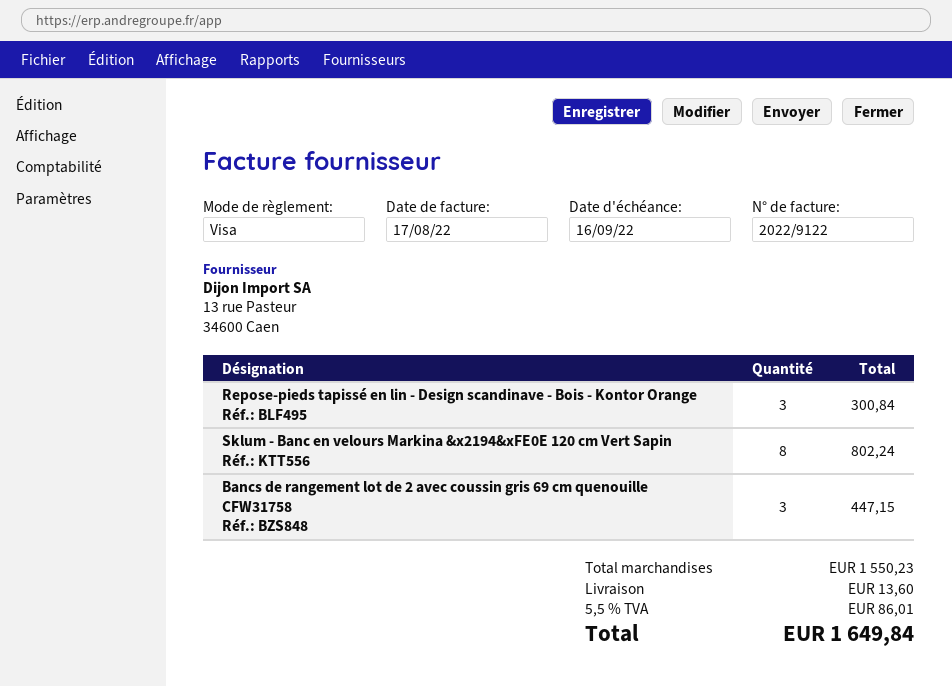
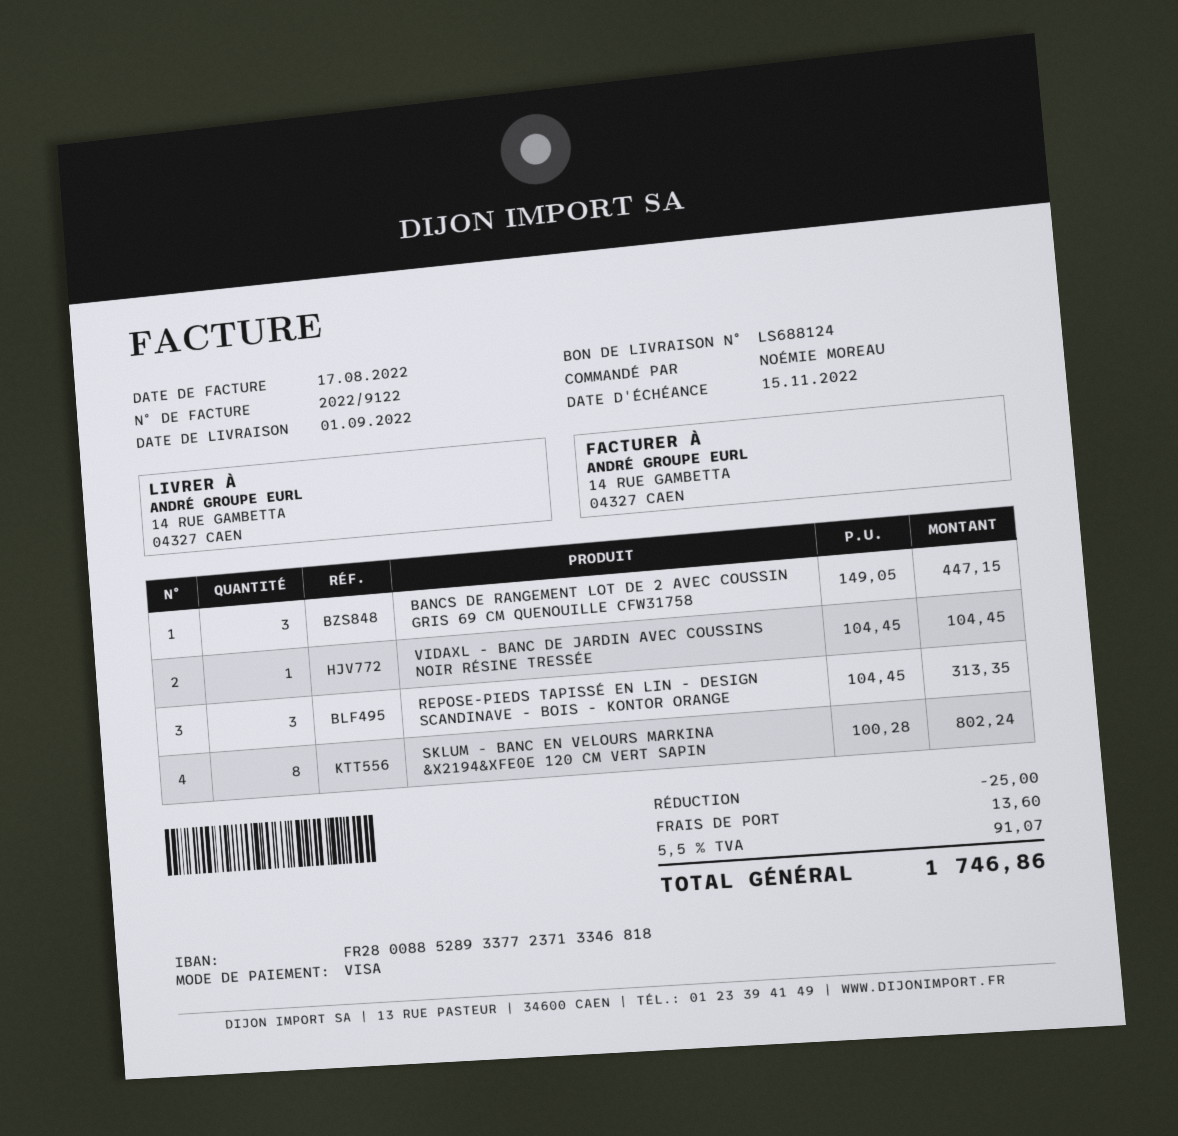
due date: 2022-09-16 -> 2022-11-15
Repose-pieds tapissé en lin - Design scandinave - Bois - Kontor Orange: 3 for 300.84 -> 3 for 313.35
VIDAXL - BANC DE JARDIN AVEC COUSSINS NOIR RÉSINE TRESSÉE: none -> 1 for 104.45
discount: none -> 25.00
tax: 5.5% = 86.01 -> 5.5% = 91.07
total: 1649.84 -> 1746.86

